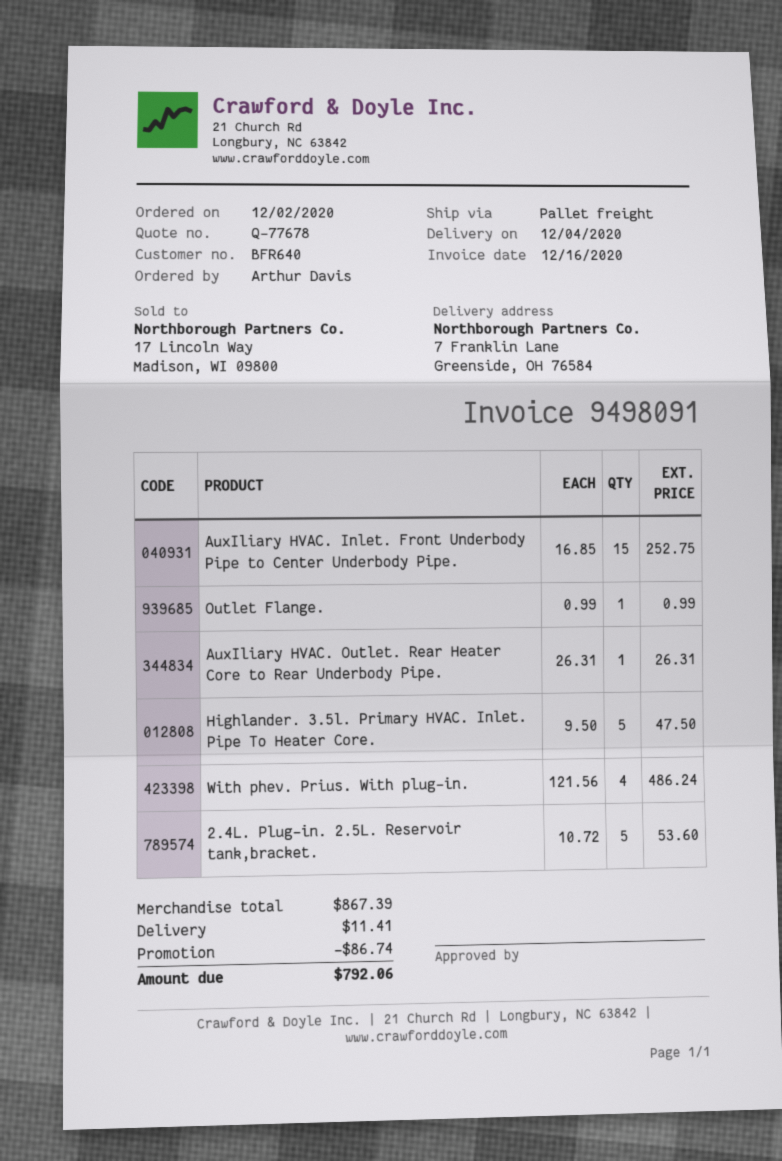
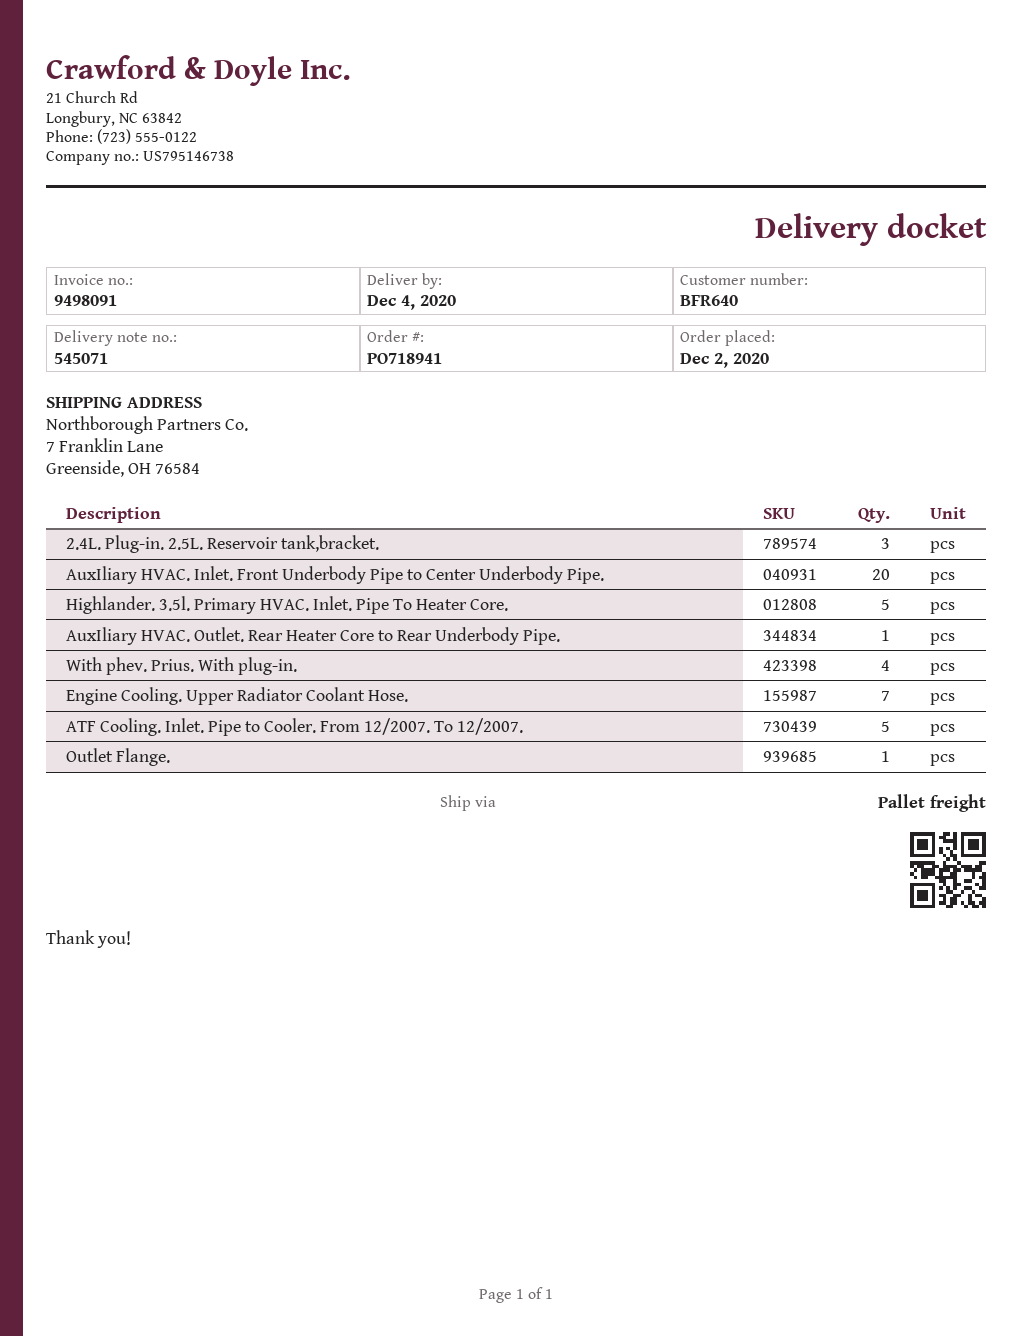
AuxIliary HVAC. Inlet. Front Underbody Pipe to Center Underbody Pipe.: 15 -> 20
2.4L. Plug-in. 2.5L. Reservoir tank,bracket.: 5 -> 3
Engine Cooling. Upper Radiator Coolant Hose.: none -> 7
ATF Cooling. Inlet. Pipe to Cooler. From 12/2007. To 12/2007.: none -> 5

